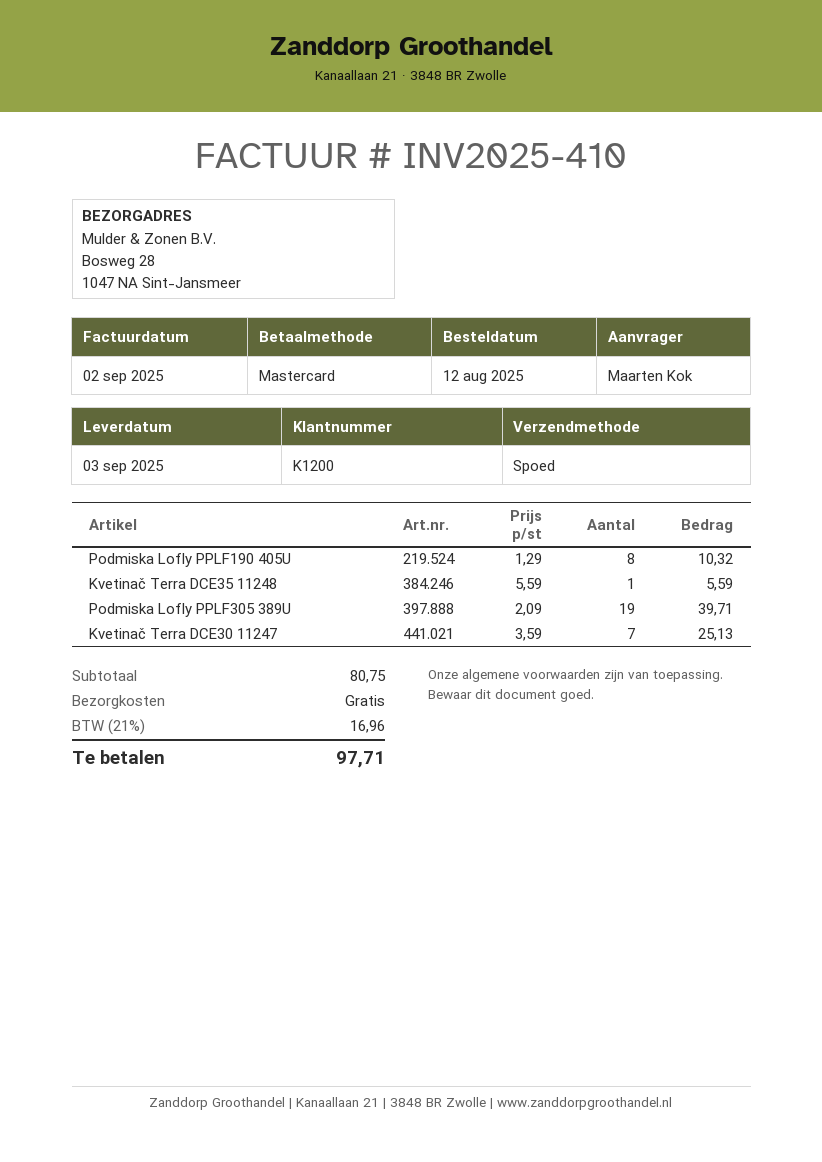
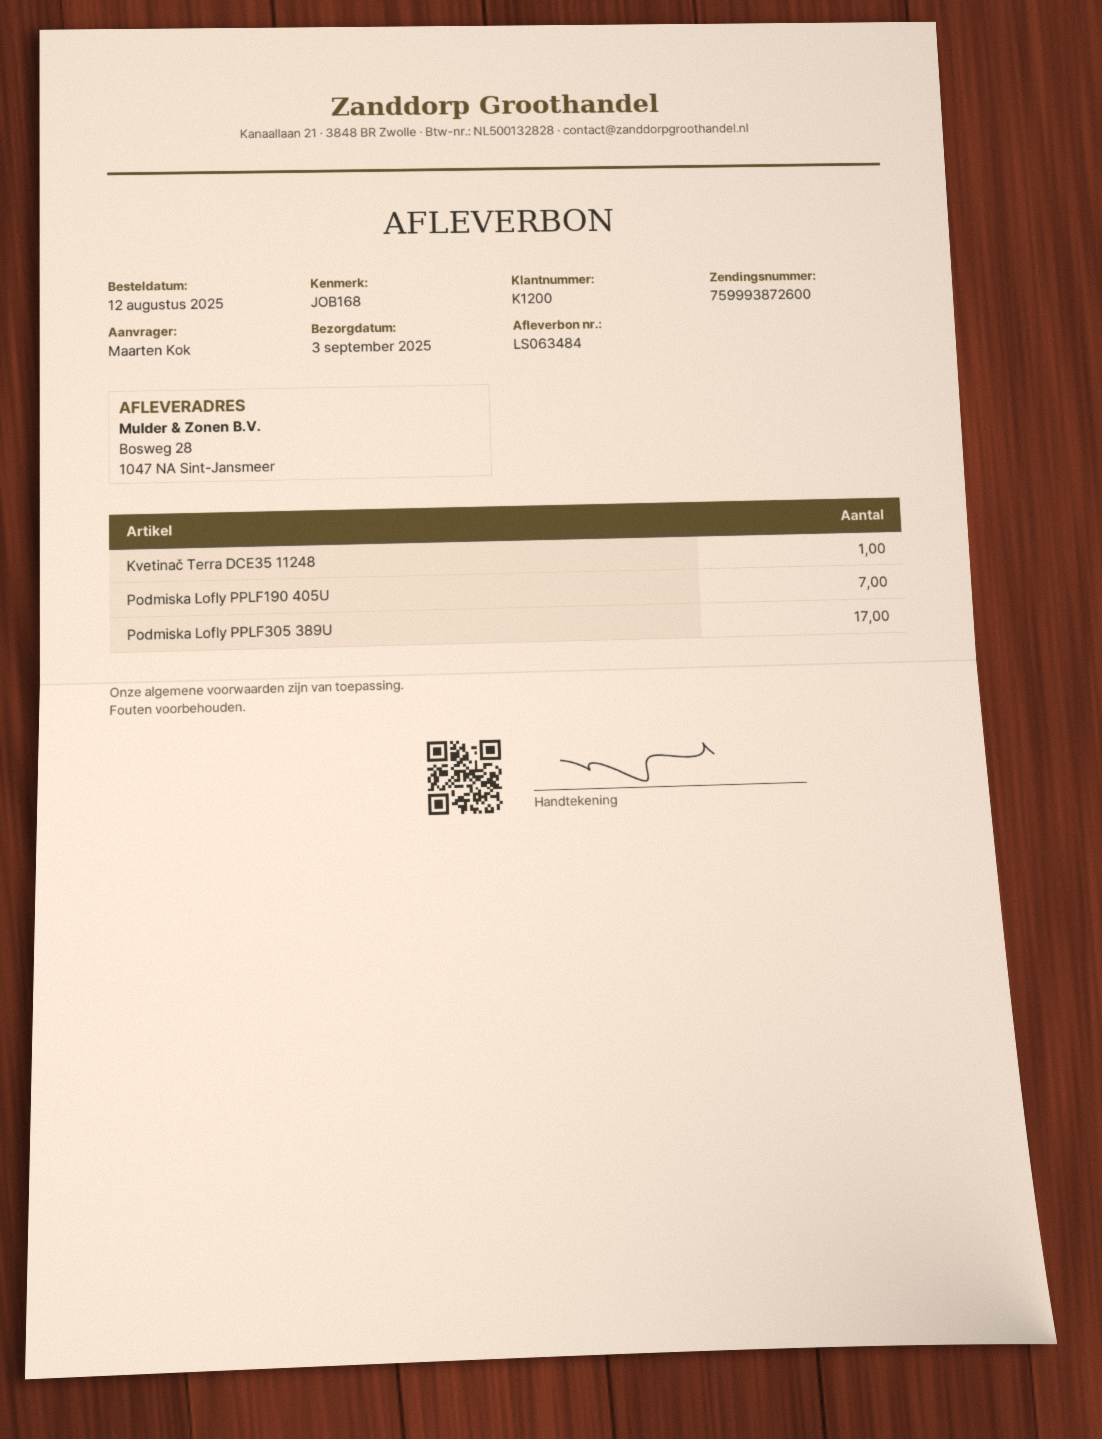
Podmiska Lofly PPLF190 405U: 8 -> 7
Podmiska Lofly PPLF305 389U: 19 -> 17
Kvetinač Terra DCE30 11247: 7 -> none

